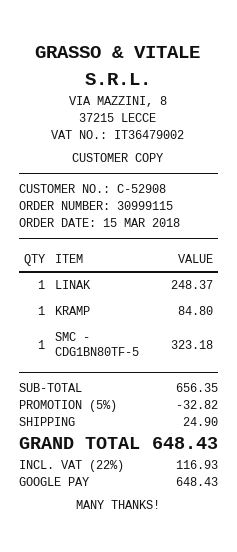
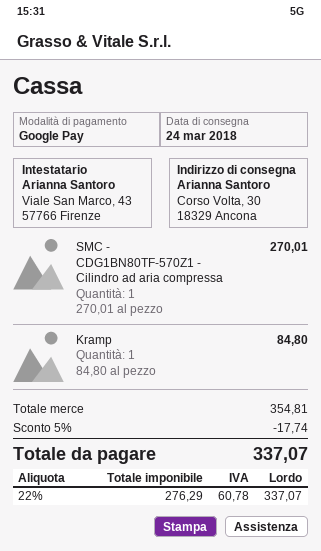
LINAK: 1 for 248.37 -> none
SMC - CDG1BN80TF-5: 1 for 323.18 -> 1 for 270.01
subtotal: 656.35 -> 354.81
discount: 5% = 32.82 -> 5% = 17.74
shipping: 24.90 -> none
tax: 22% = 116.93 -> 22% = 60.78
total: 648.43 -> 337.07

